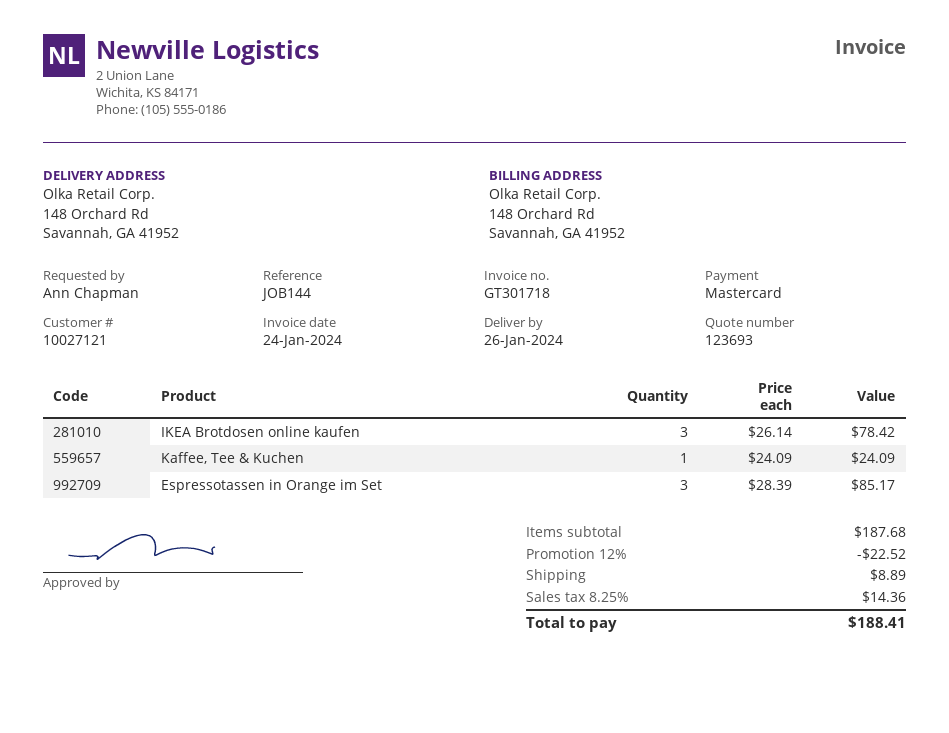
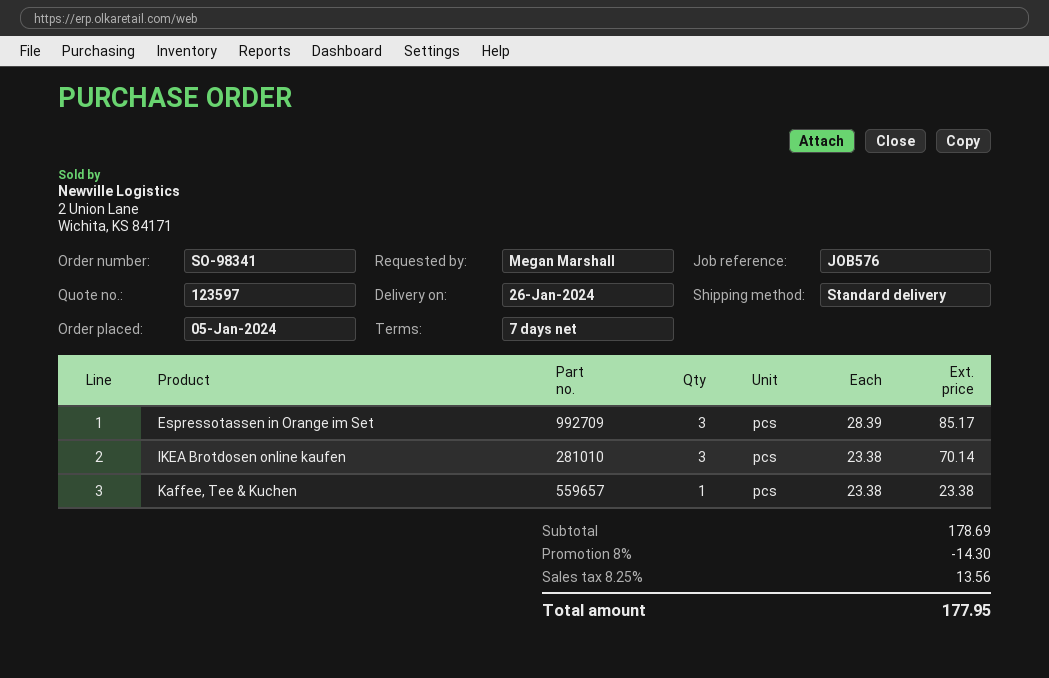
quote number: 123693 -> 123597
reference: JOB144 -> JOB576
ordered by: Ann Chapman -> Megan Marshall
IKEA Brotdosen online kaufen: 3 x 26.14 = 78.42 -> 3 x 23.38 = 70.14
Kaffee, Tee & Kuchen: 1 x 24.09 = 24.09 -> 1 x 23.38 = 23.38
subtotal: 187.68 -> 178.69
discount: 12% = 22.52 -> 8% = 14.30
shipping: 8.89 -> none
tax: 8.25% = 14.36 -> 8.25% = 13.56
total: 188.41 -> 177.95

